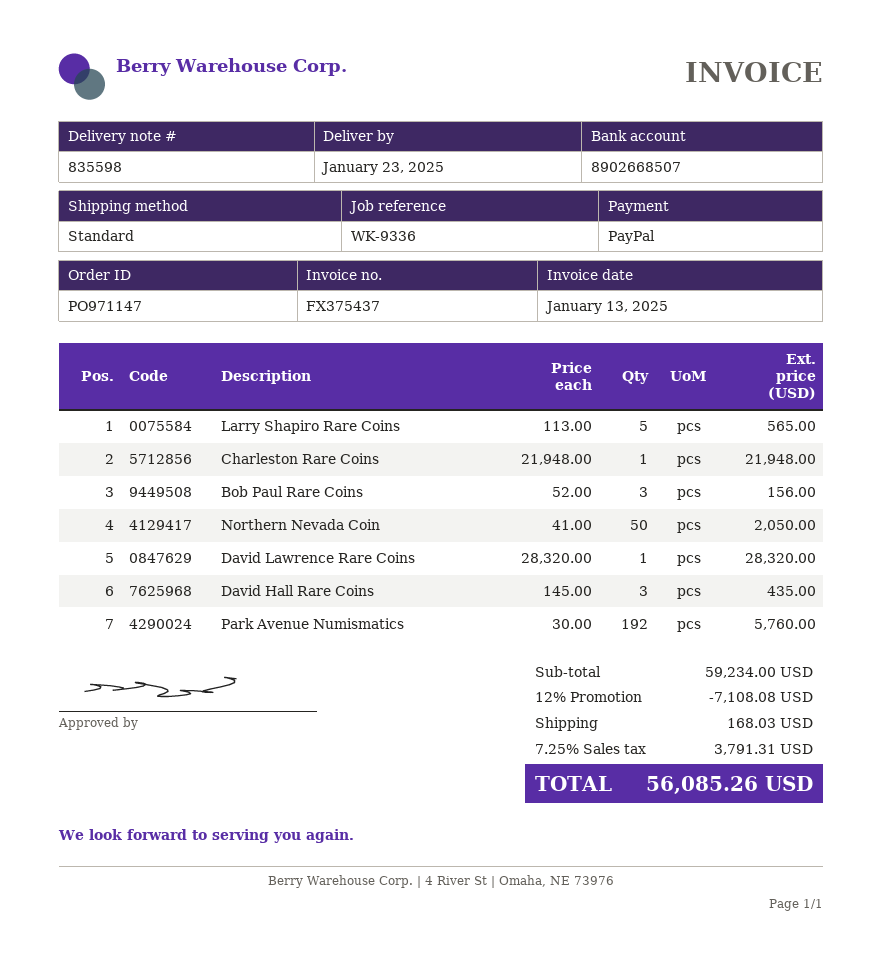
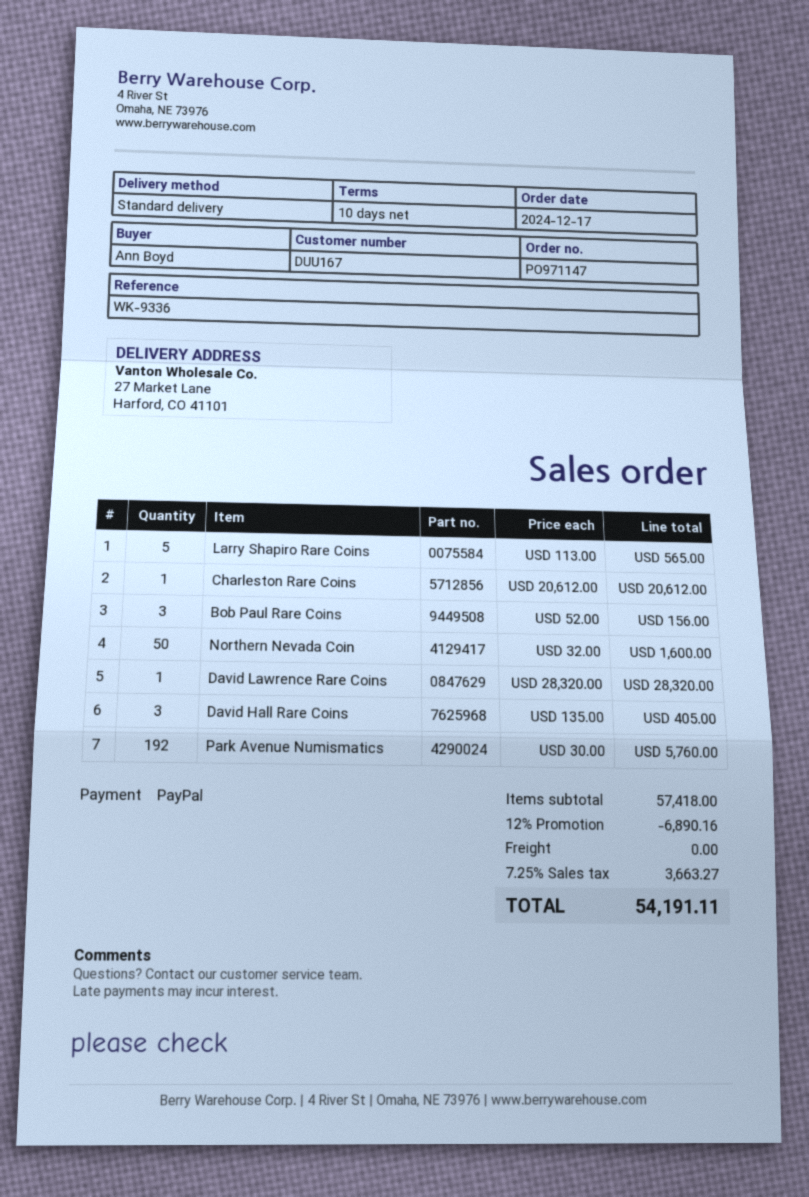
Charleston Rare Coins: 1 x 21948.00 = 21948.00 -> 1 x 20612.00 = 20612.00
Northern Nevada Coin: 50 x 41.00 = 2050.00 -> 50 x 32.00 = 1600.00
David Hall Rare Coins: 3 x 145.00 = 435.00 -> 3 x 135.00 = 405.00
subtotal: 59234.00 -> 57418.00
discount: 12% = 7108.08 -> 12% = 6890.16
shipping: 168.03 -> 0.00
tax: 7.25% = 3791.31 -> 7.25% = 3663.27
total: 56085.26 -> 54191.11

